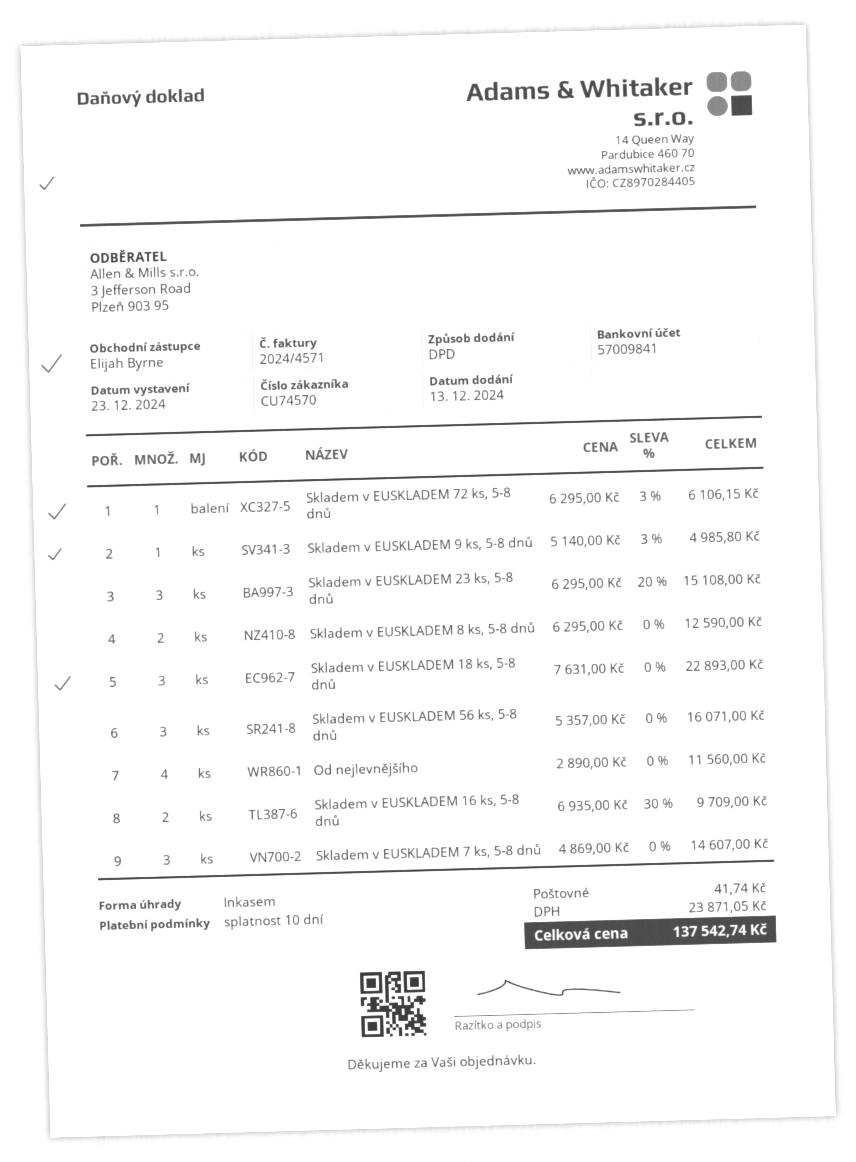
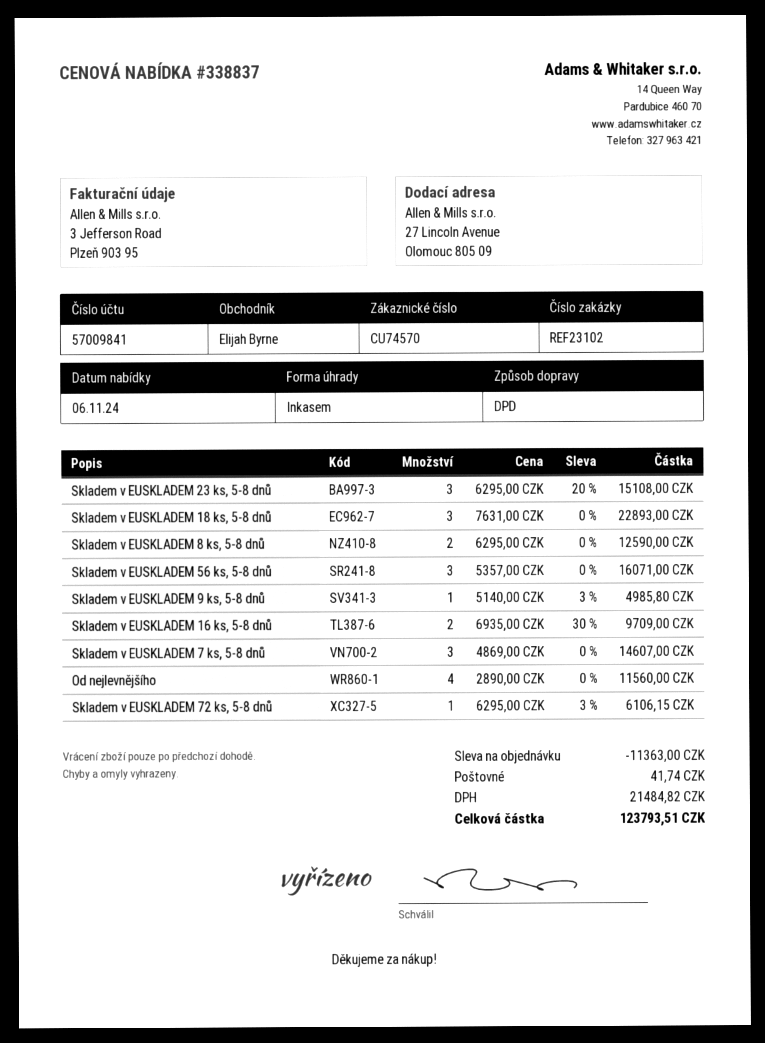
discount: none -> 11363.00
tax: 23871.05 -> 21484.82
total: 137542.74 -> 123793.51

